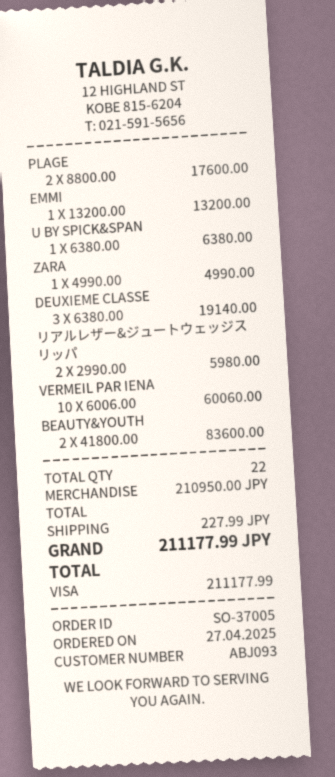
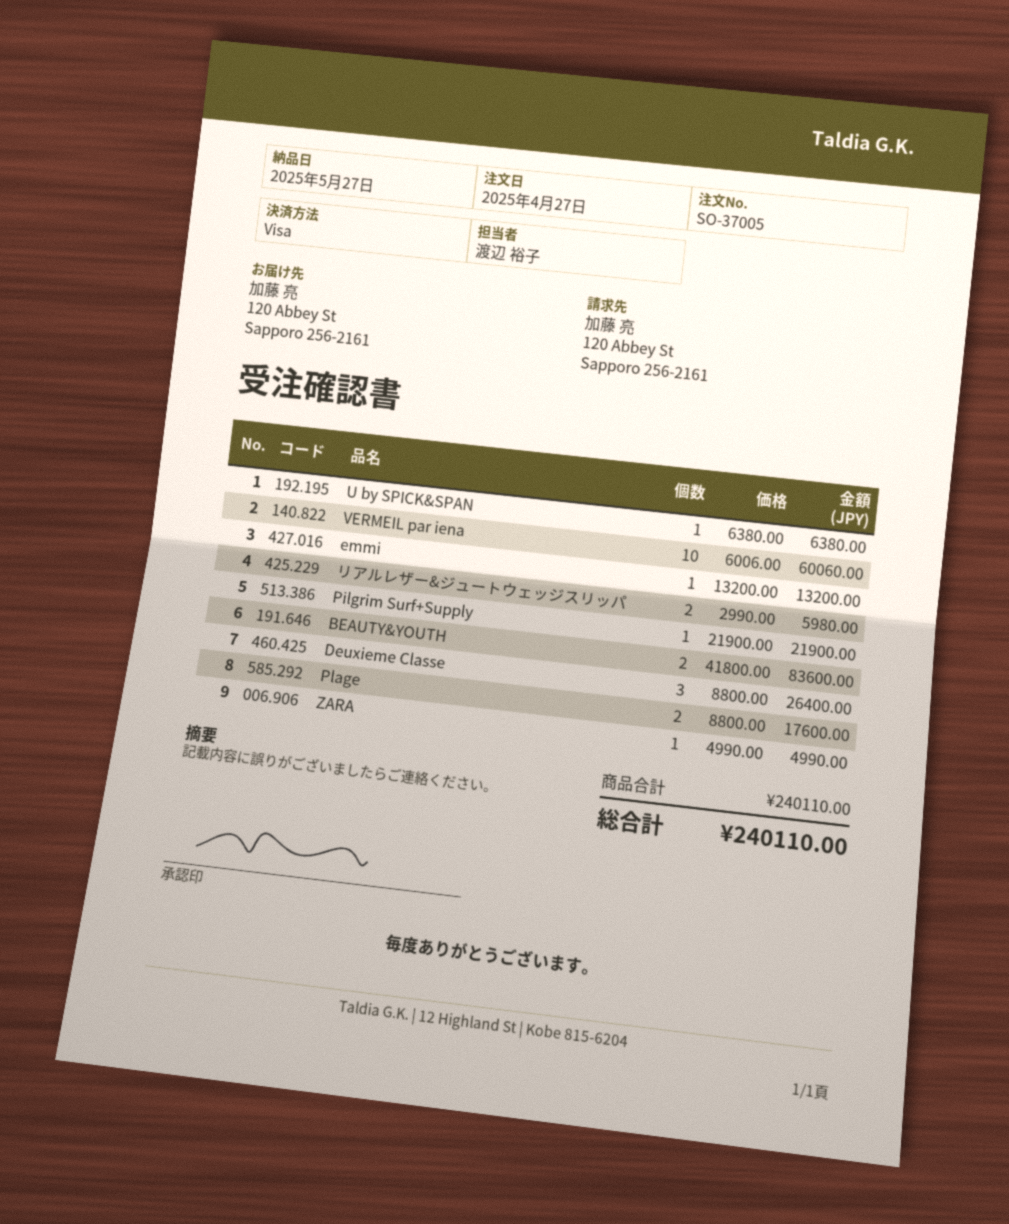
DEUXIEME CLASSE: 3 x 6380.00 = 19140.00 -> 3 x 8800.00 = 26400.00
Pilgrim Surf+Supply: none -> 1 x 21900.00 = 21900.00
subtotal: 210950.00 -> 240110.00
shipping: 227.99 -> none
total: 211177.99 -> 240110.00

